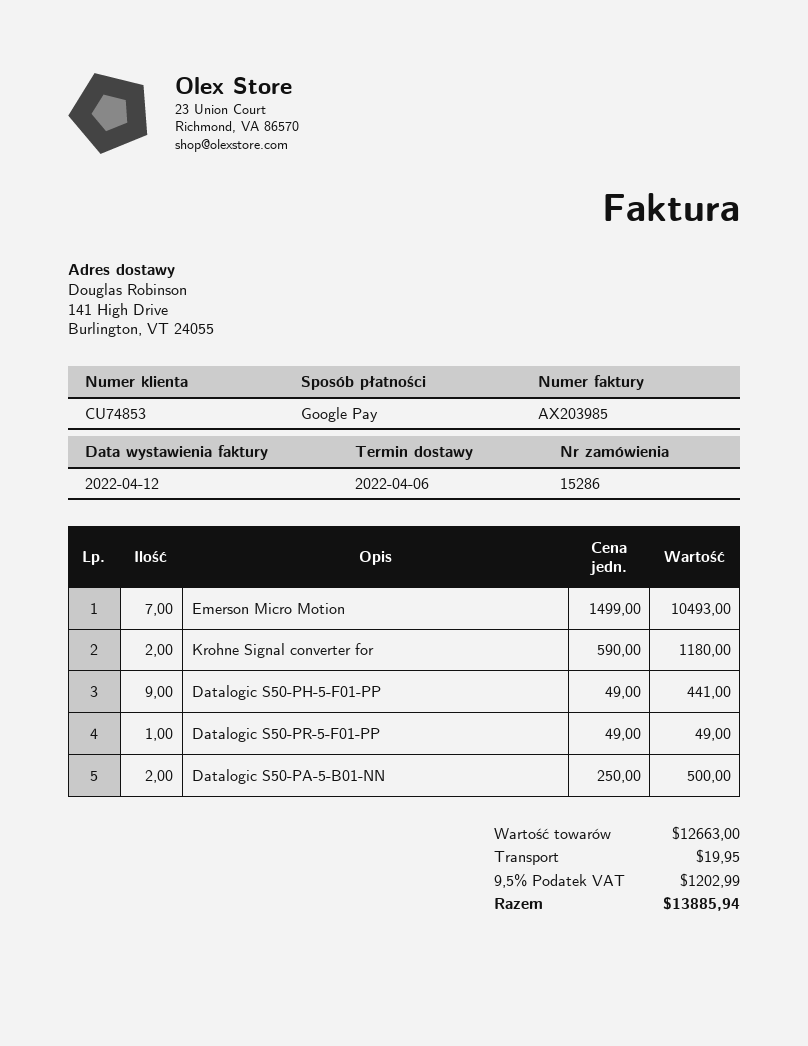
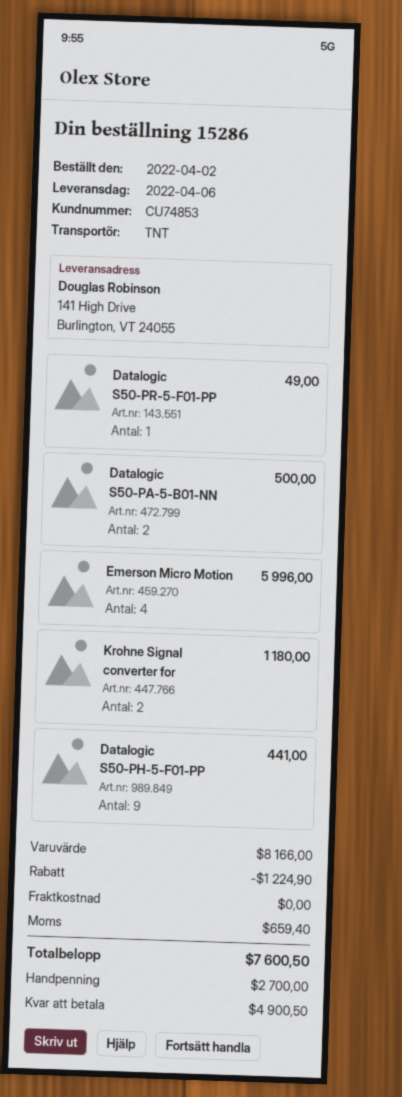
Emerson Micro Motion: 7 for 10493.00 -> 4 for 5996.00
subtotal: 12663.00 -> 8166.00
discount: none -> 1224.90
shipping: 19.95 -> 0.00
tax: 1202.99 -> 659.40
total: 13885.94 -> 7600.50

